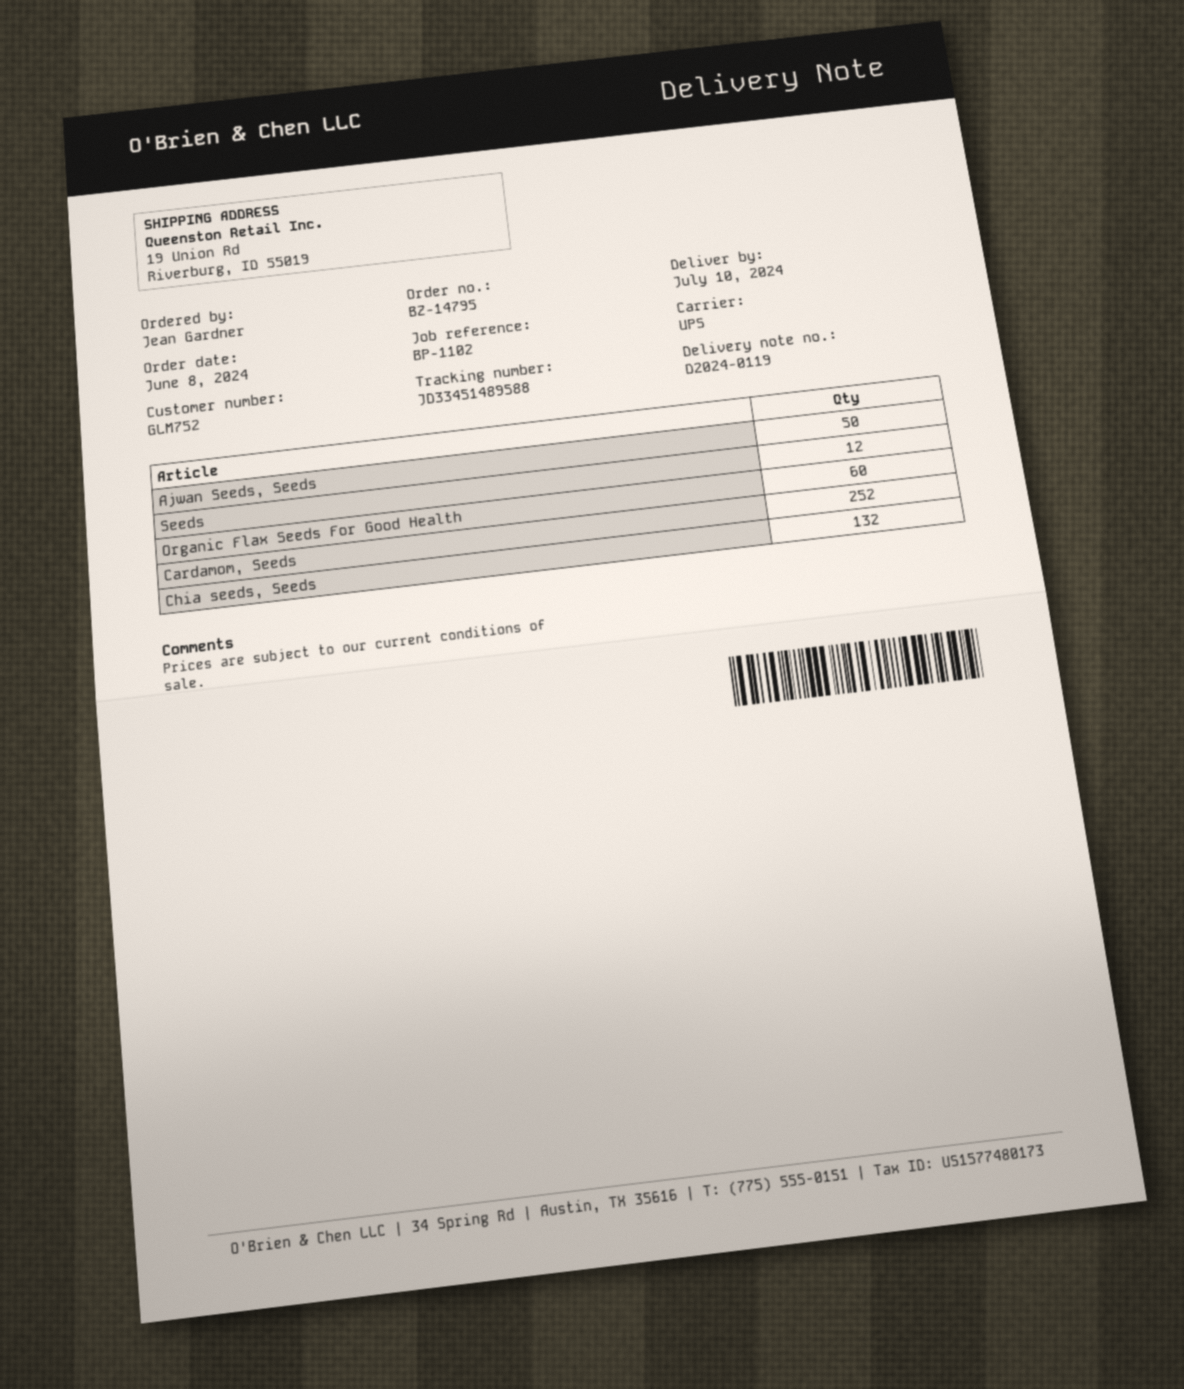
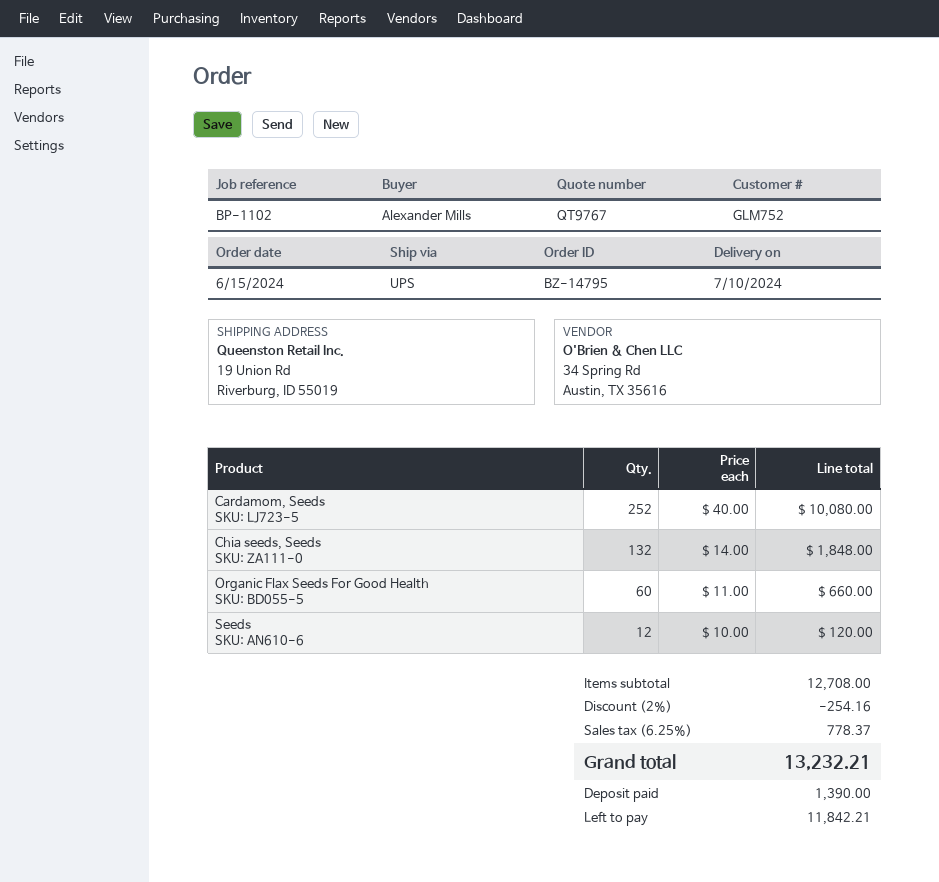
order date: 2024-06-08 -> 2024-06-15
ordered by: Jean Gardner -> Alexander Mills
Ajwan Seeds, Seeds: 50 -> none

